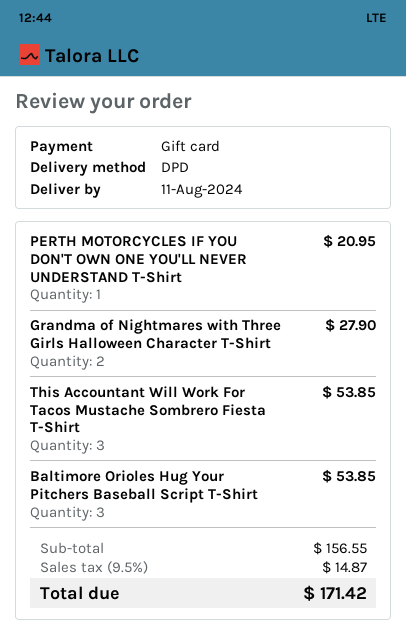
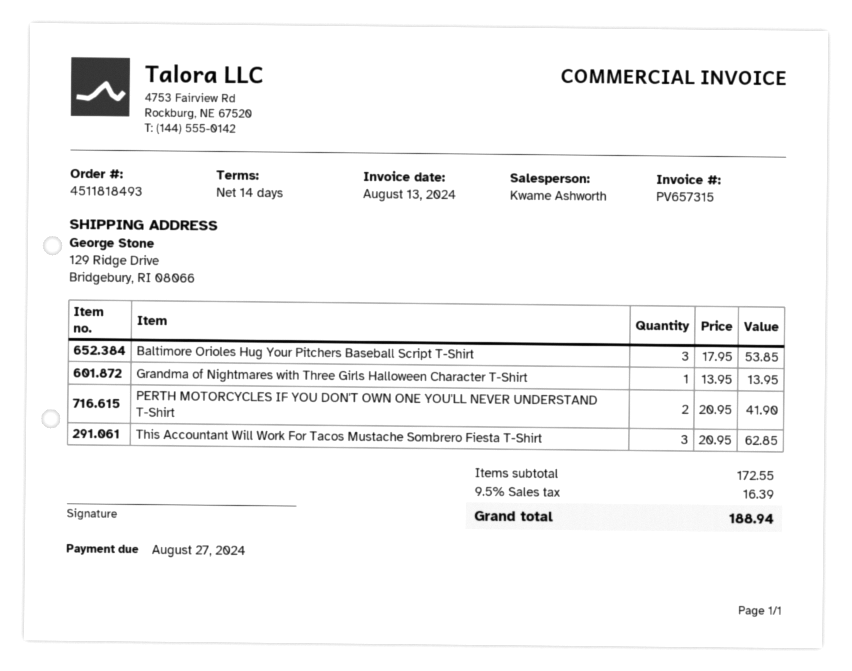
PERTH MOTORCYCLES IF YOU DON'T OWN ONE YOU'LL NEVER UNDERSTAND T-Shirt: 1 for 20.95 -> 2 for 41.90
Grandma of Nightmares with Three Girls Halloween Character T-Shirt: 2 for 27.90 -> 1 for 13.95
This Accountant Will Work For Tacos Mustache Sombrero Fiesta T-Shirt: 3 for 53.85 -> 3 for 62.85
subtotal: 156.55 -> 172.55
tax: 9.5% = 14.87 -> 9.5% = 16.39
total: 171.42 -> 188.94

